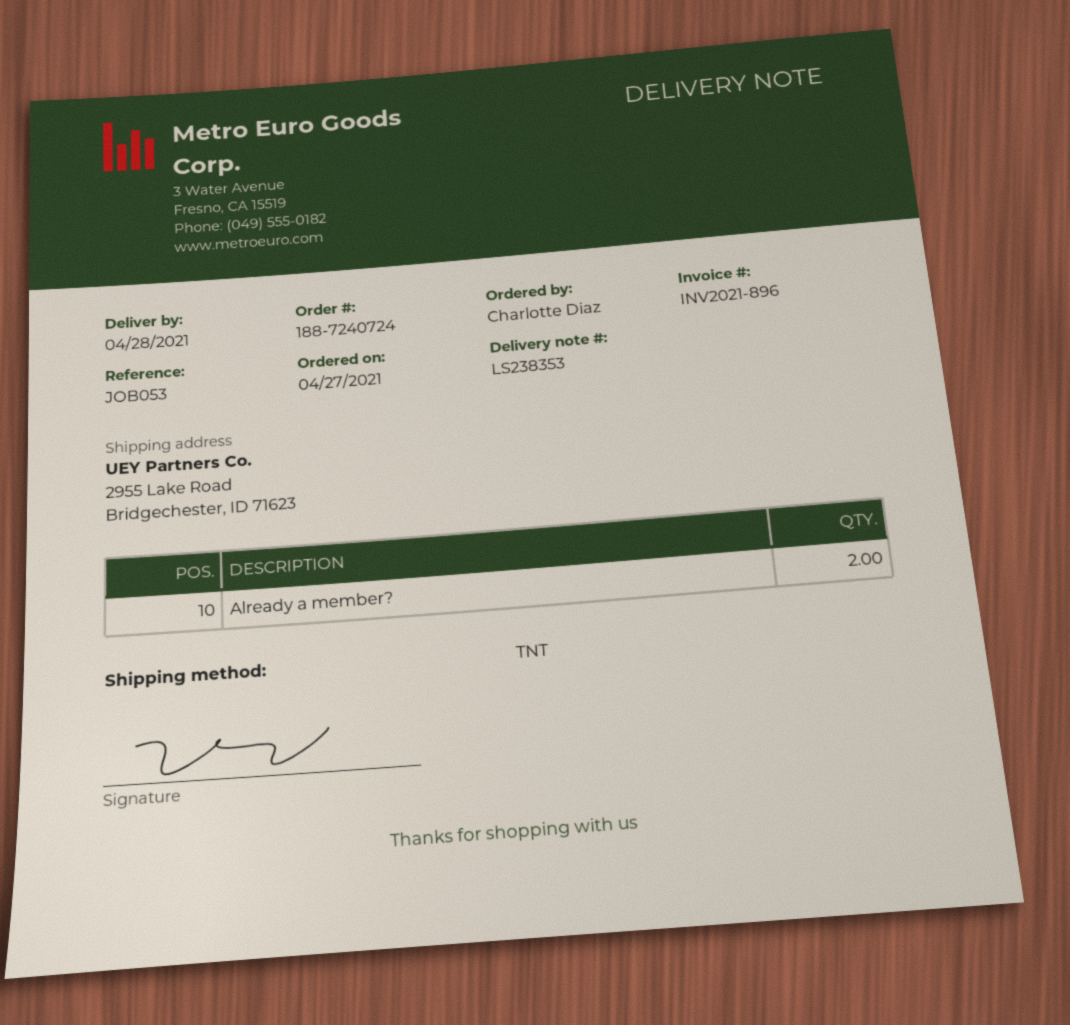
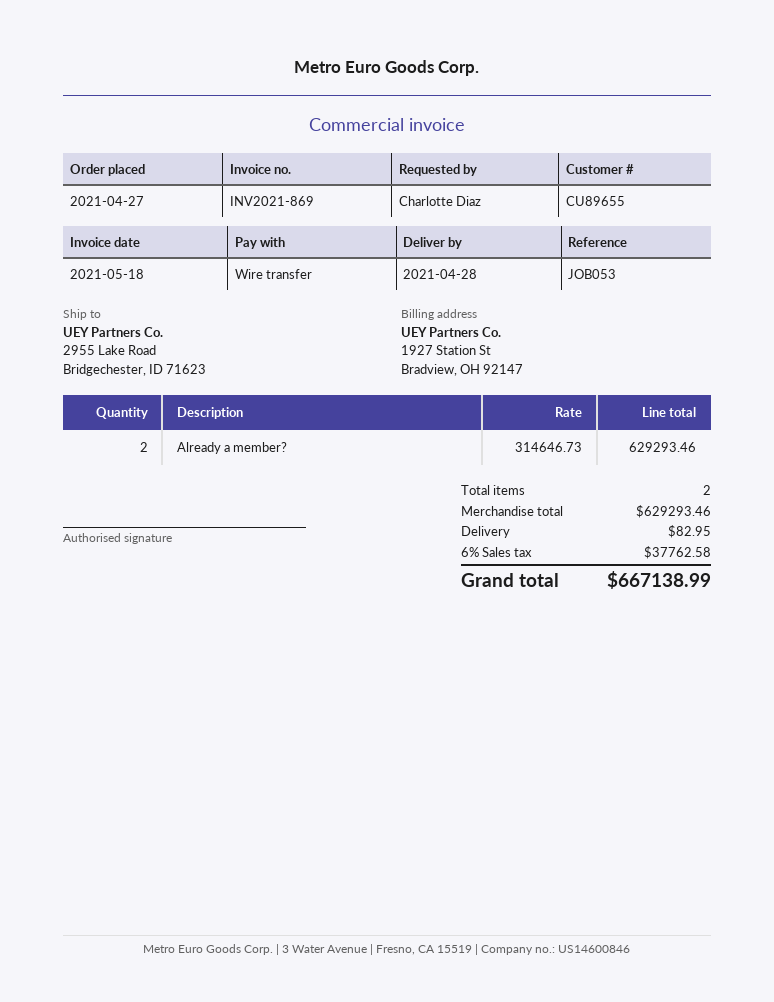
invoice number: INV2021-896 -> INV2021-869

